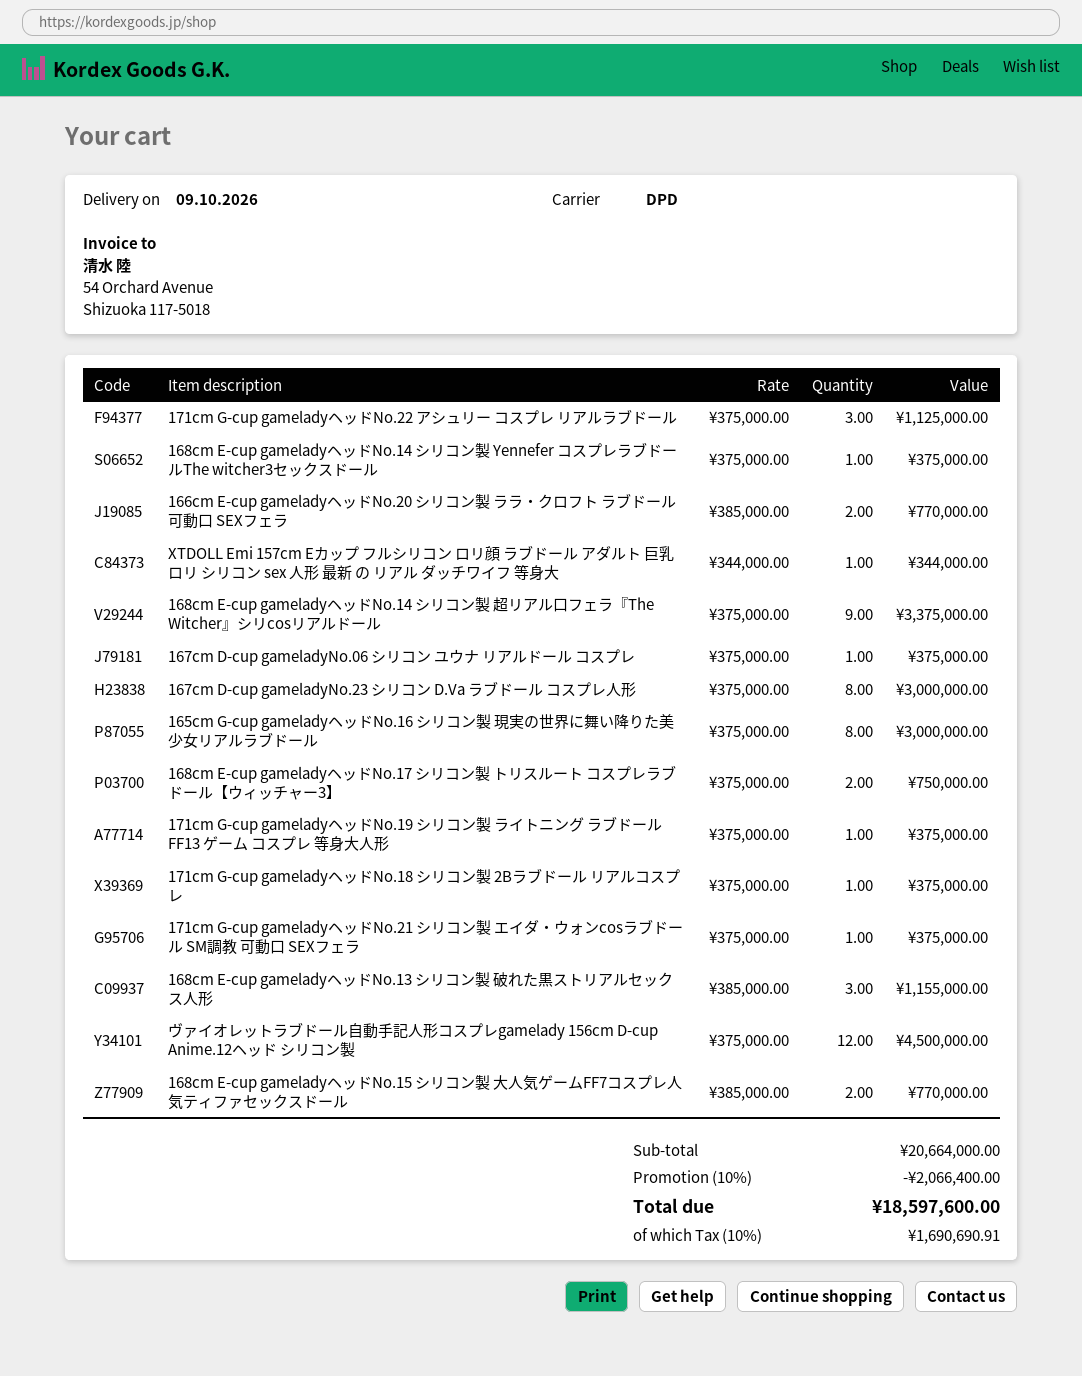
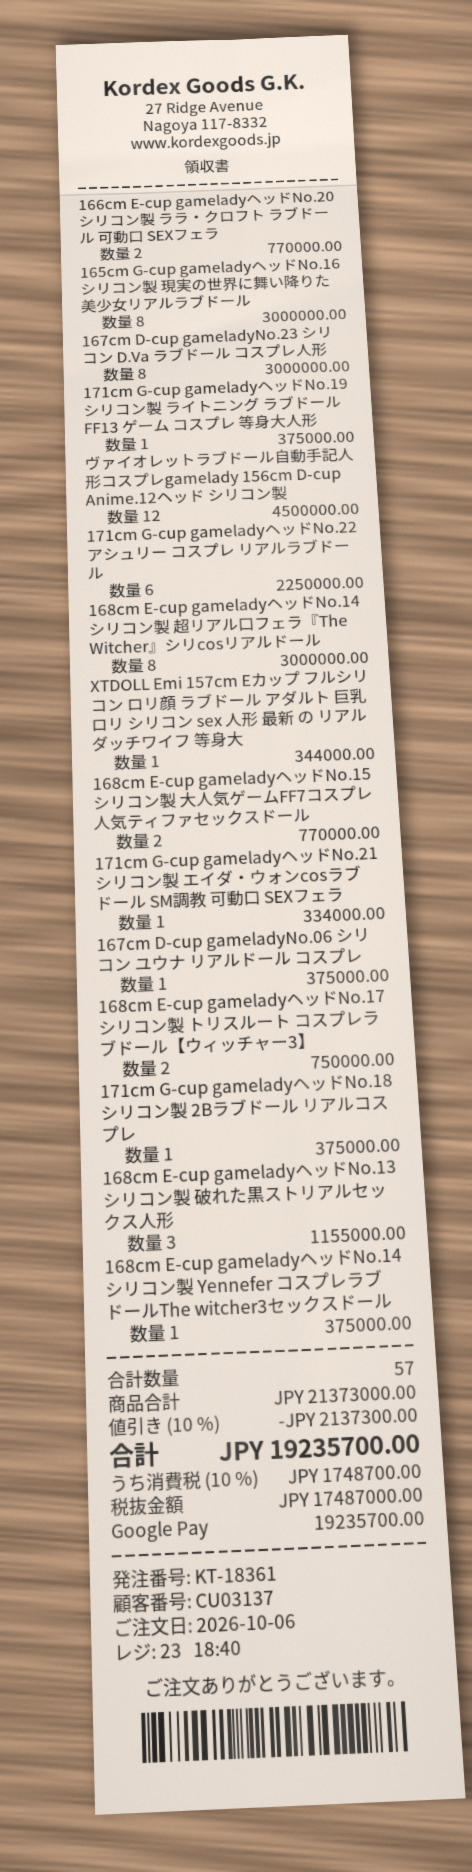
171cm G-cup gameladyヘッドNo.22 アシュリー コスプレ リアルラブドール: 3 for 1125000.00 -> 6 for 2250000.00
168cm E-cup gameladyヘッドNo.14 シリコン製 超リアル口フェラ『The Witcher』シリcosリアルドール: 9 for 3375000.00 -> 8 for 3000000.00
171cm G-cup gameladyヘッドNo.21 シリコン製 エイダ・ウォンcosラブドール SM調教 可動口 SEXフェラ: 1 for 375000.00 -> 1 for 334000.00
subtotal: 20664000.00 -> 21373000.00
discount: 10% = 2066400.00 -> 10% = 2137300.00
tax: 10% = 1690690.91 -> 10% = 1748700.00
total: 18597600.00 -> 19235700.00

